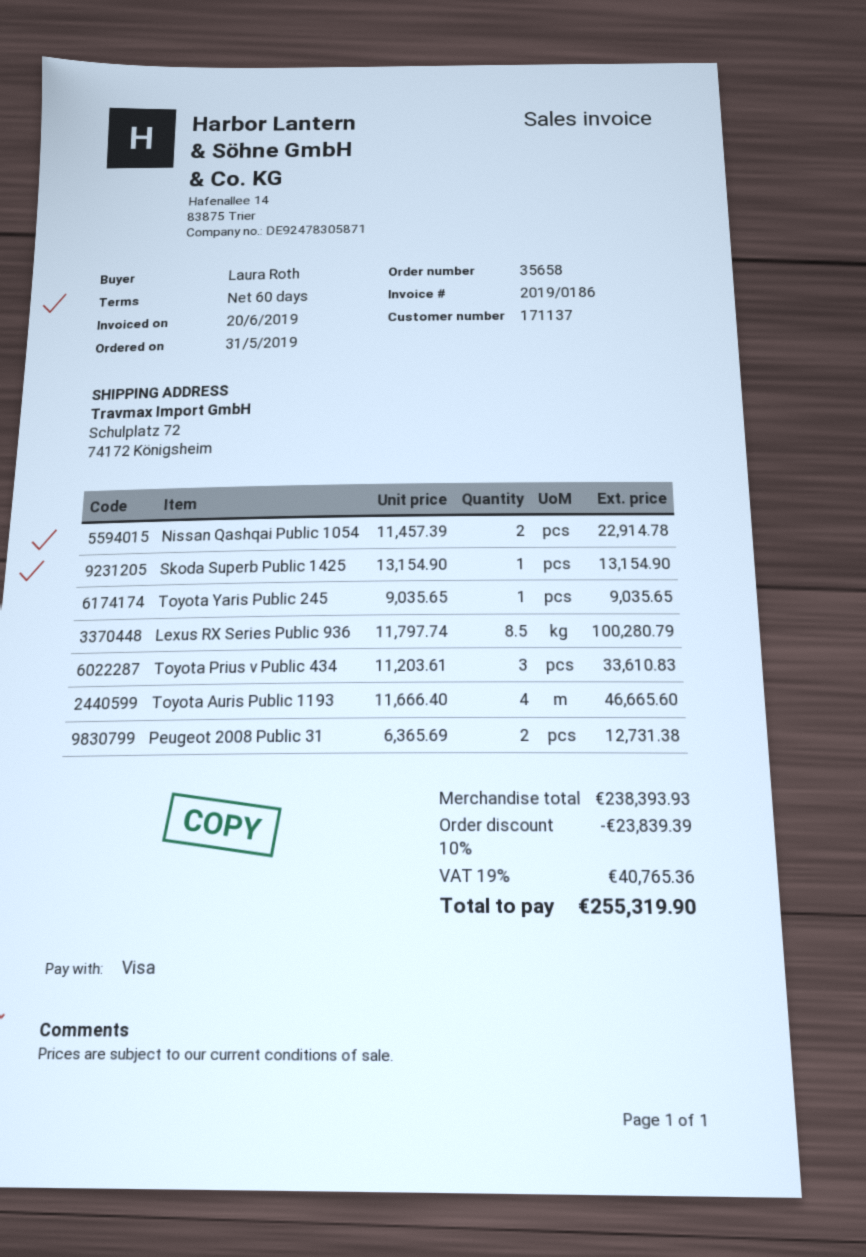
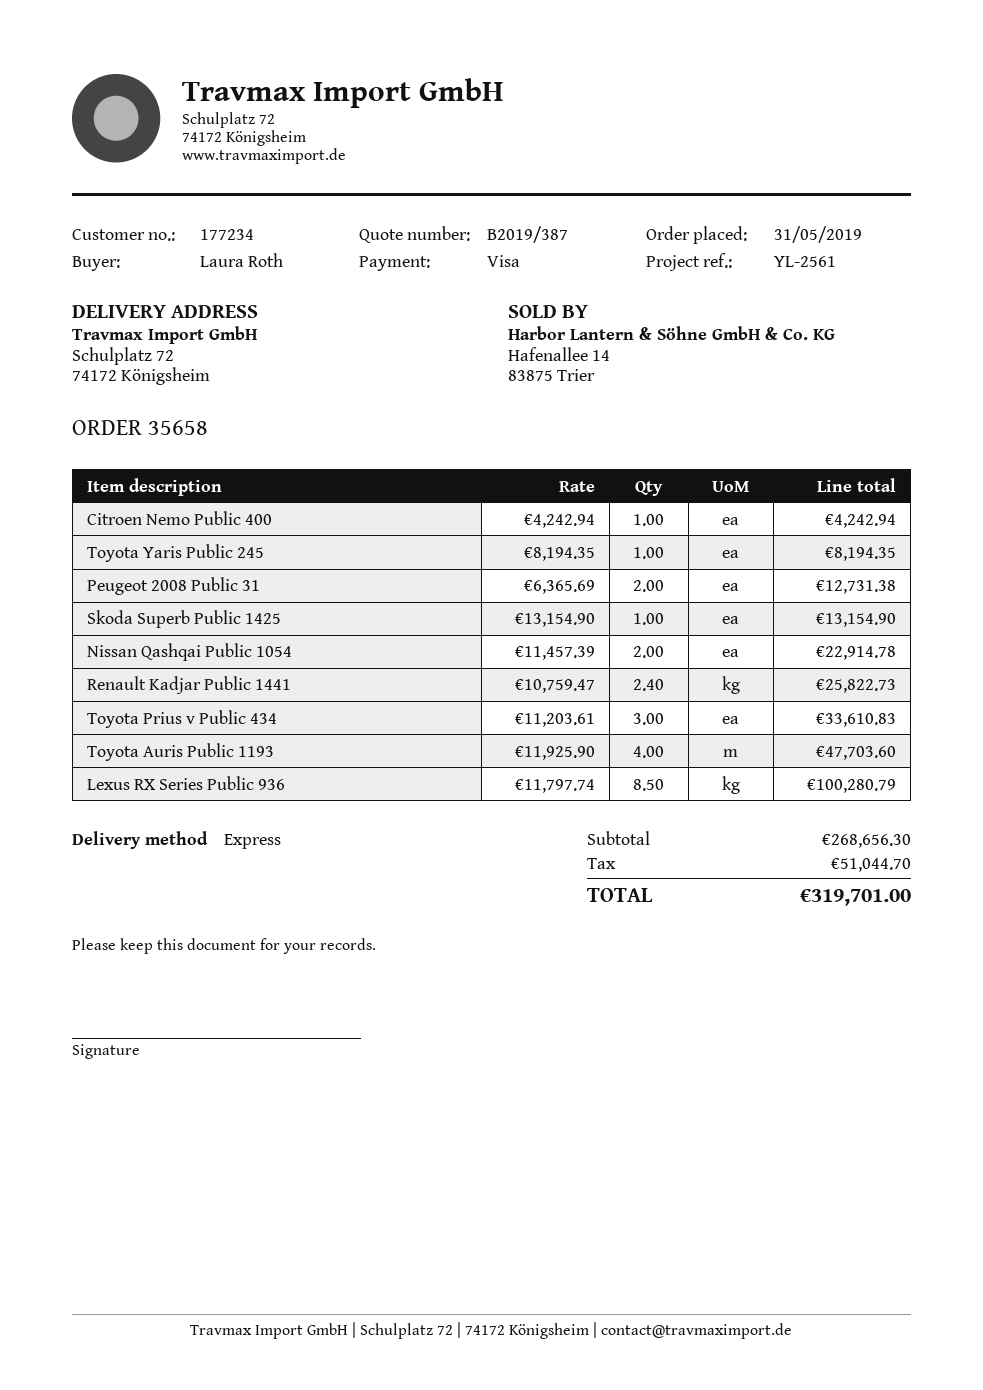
customer number: 171137 -> 177234
Toyota Yaris Public 245: 1 x 9035.65 = 9035.65 -> 1 x 8194.35 = 8194.35
Toyota Auris Public 1193: 4 x 11666.40 = 46665.60 -> 4 x 11925.90 = 47703.60
Citroen Nemo Public 400: none -> 1 x 4242.94 = 4242.94
Renault Kadjar Public 1441: none -> 2.4 x 10759.47 = 25822.73
subtotal: 238393.93 -> 268656.30
discount: 10% = 23839.39 -> none
tax: 40765.36 -> 51044.70
total: 255319.90 -> 319701.00

